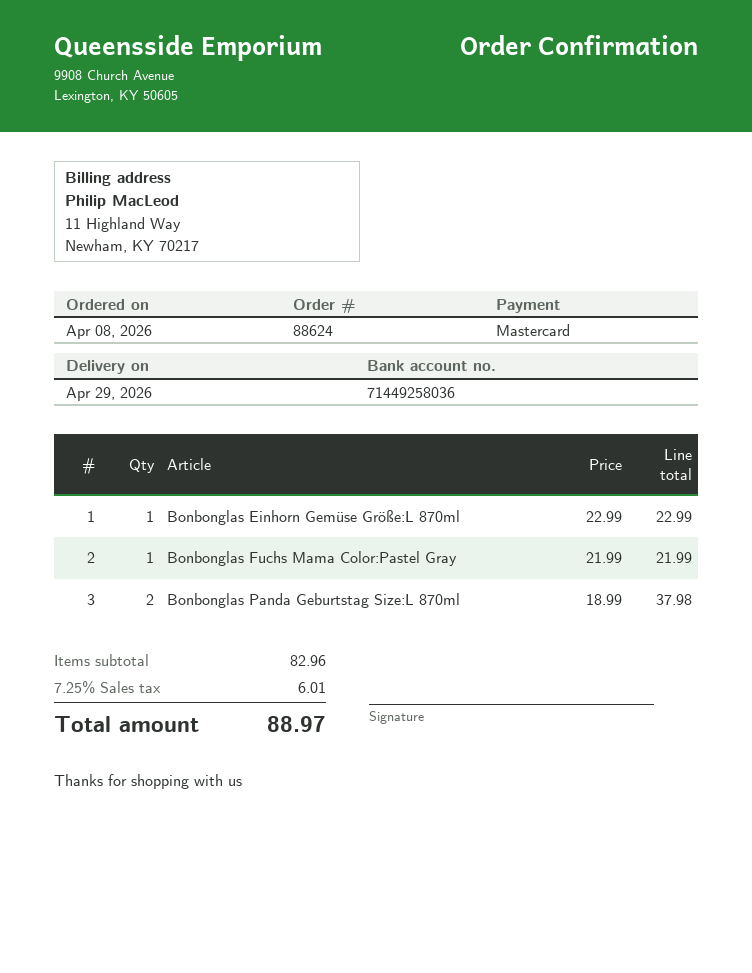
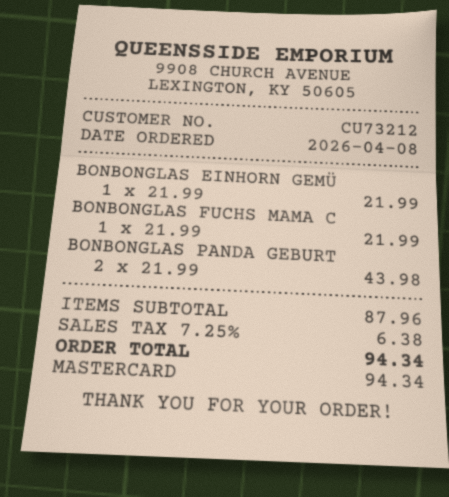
Bonbonglas Einhorn Gemüse Größe:L 870ml: 1 x 22.99 = 22.99 -> 1 x 21.99 = 21.99
Bonbonglas Panda Geburtstag Size:L 870ml: 2 x 18.99 = 37.98 -> 2 x 21.99 = 43.98
subtotal: 82.96 -> 87.96
tax: 7.25% = 6.01 -> 7.25% = 6.38
total: 88.97 -> 94.34

